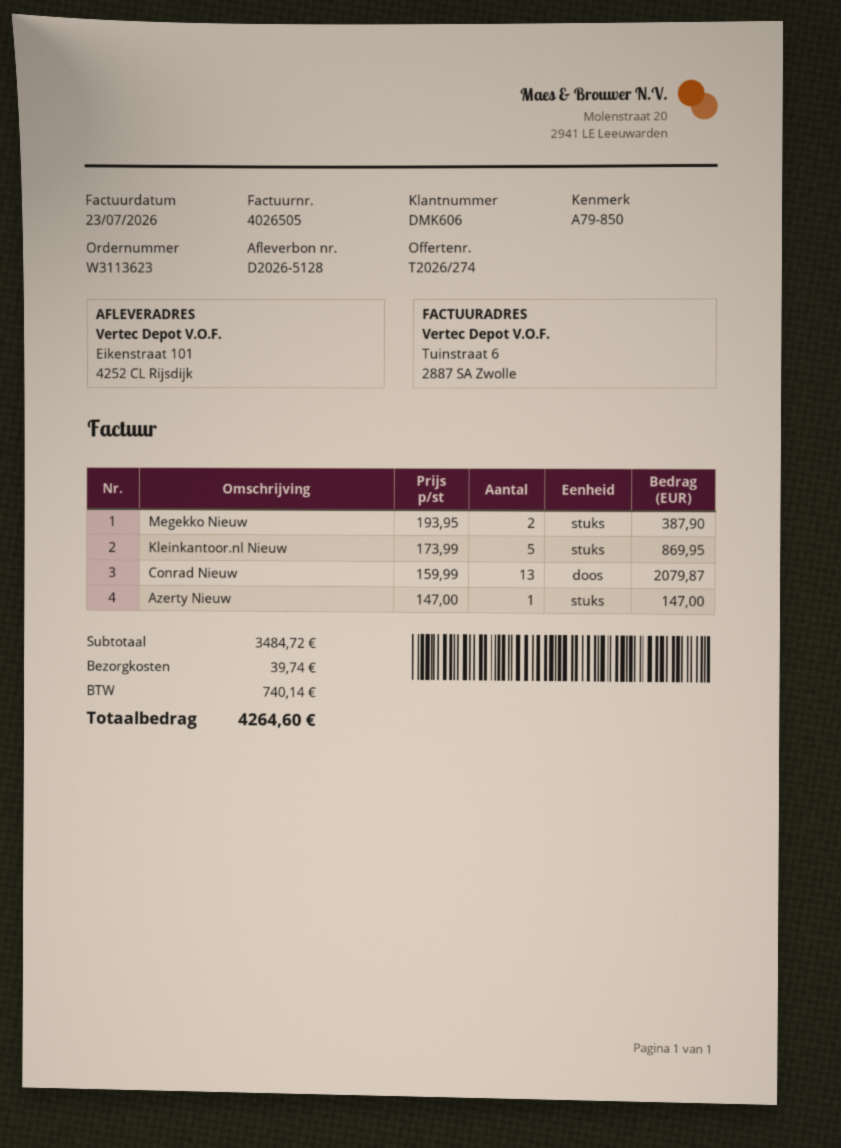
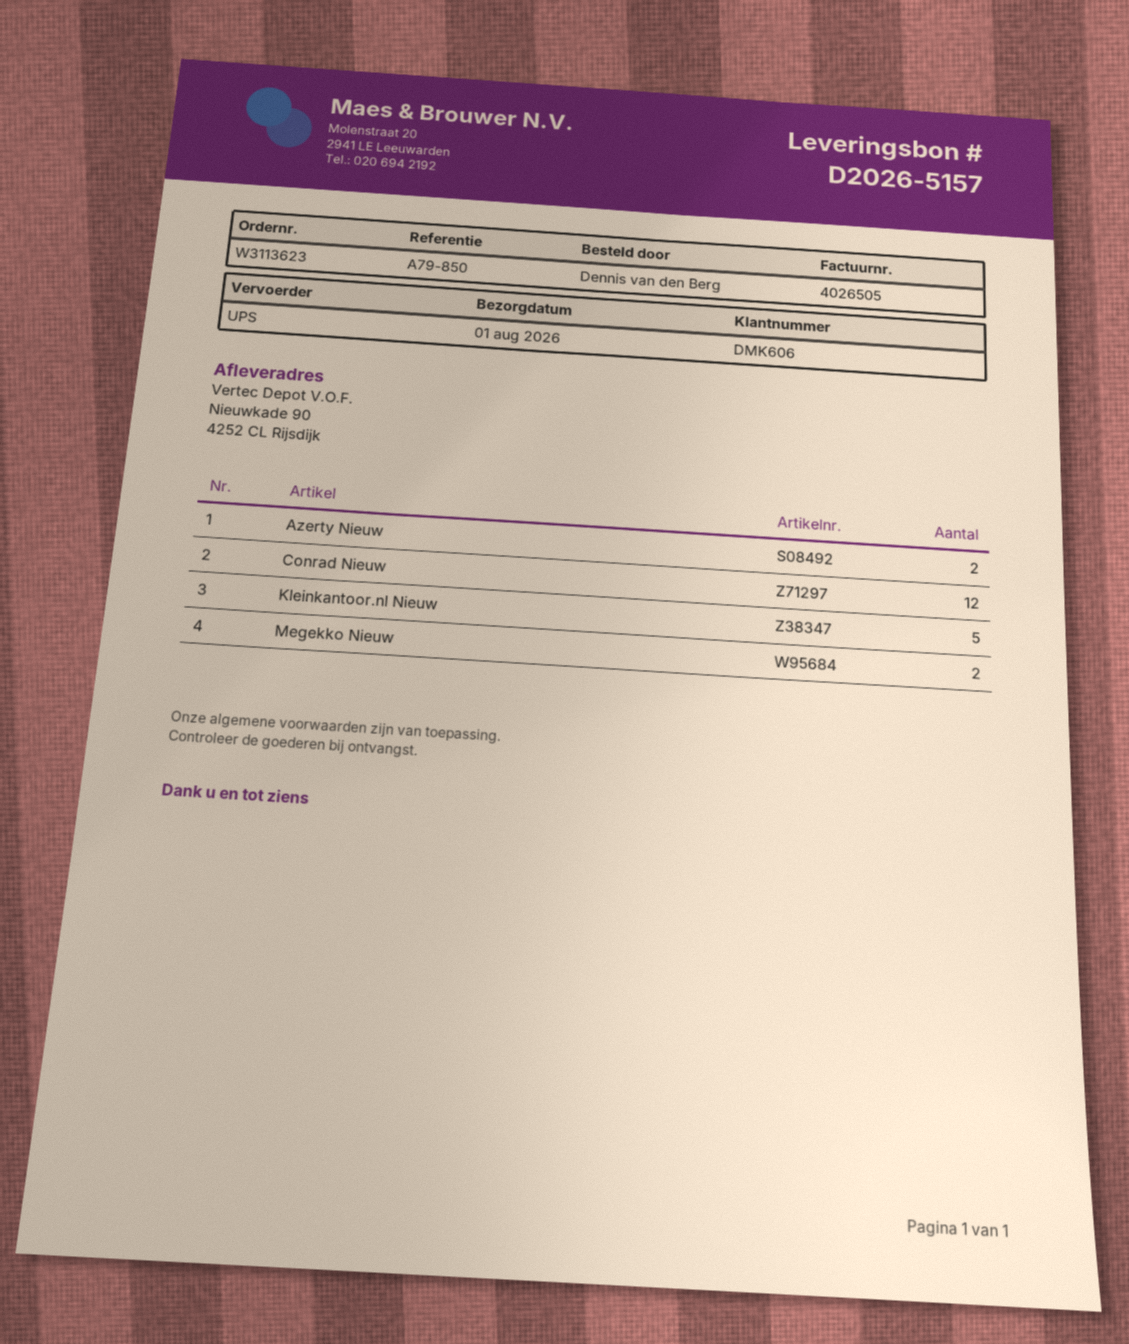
delivery note number: D2026-5128 -> D2026-5157
ship to: Eikenstraat 101, 4252 CL Rijsdijk -> Nieuwkade 90, 4252 CL Rijsdijk
Conrad Nieuw: 13 -> 12
Azerty Nieuw: 1 -> 2

